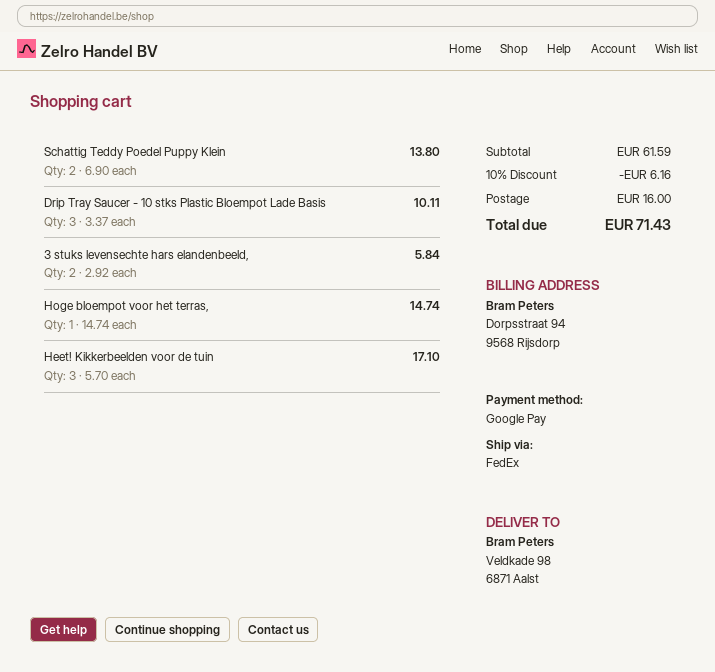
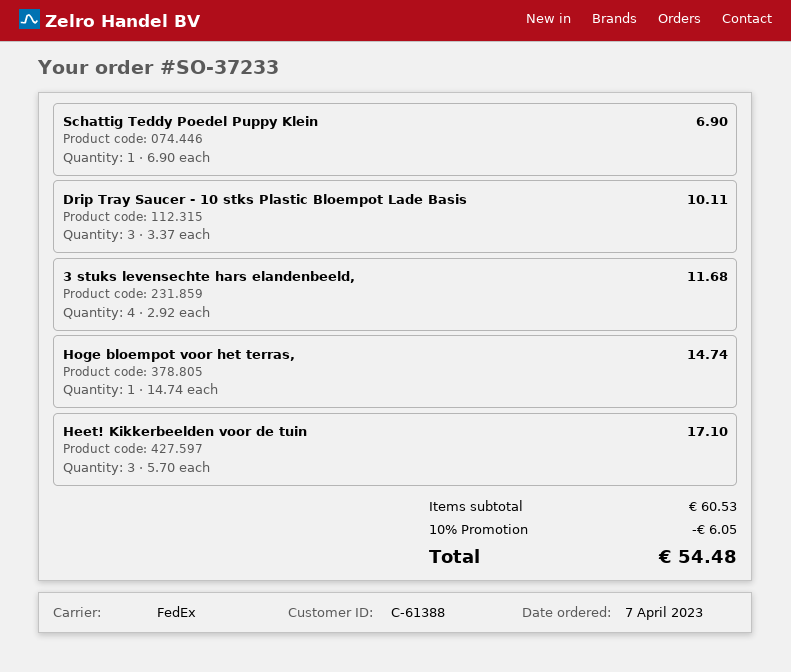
Schattig Teddy Poedel Puppy Klein: 2 x 6.90 = 13.80 -> 1 x 6.90 = 6.90
3 stuks levensechte hars elandenbeeld,: 2 x 2.92 = 5.84 -> 4 x 2.92 = 11.68
subtotal: 61.59 -> 60.53
discount: 10% = 6.16 -> 10% = 6.05
shipping: 16.00 -> none
total: 71.43 -> 54.48

